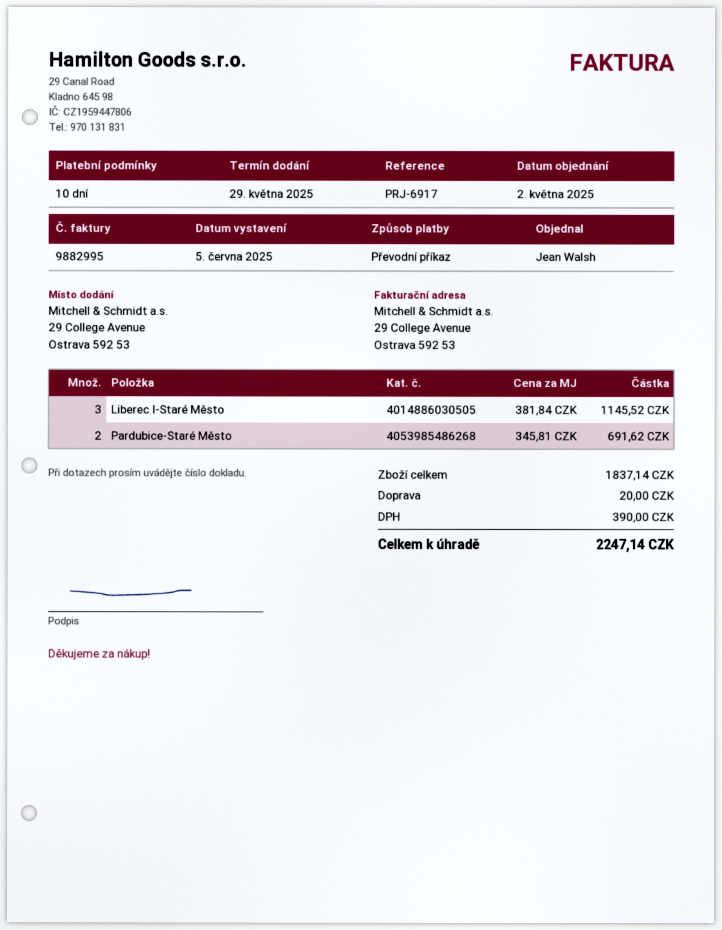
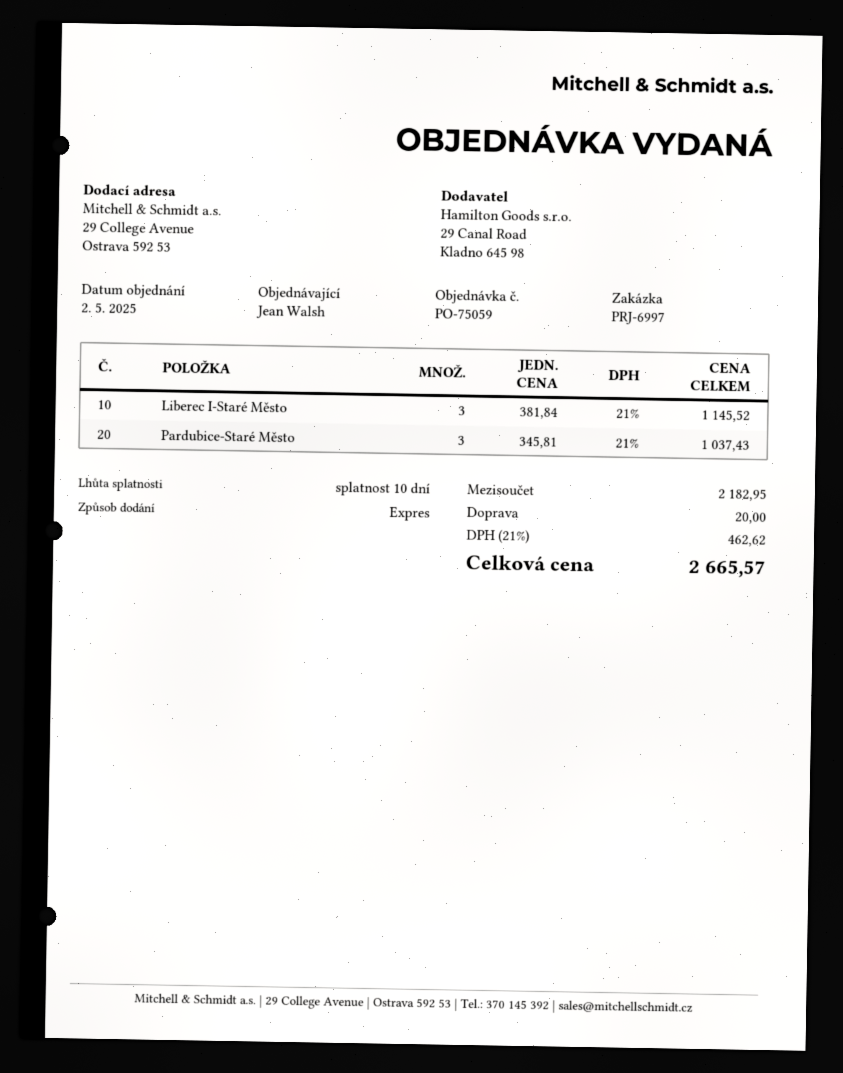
reference: PRJ-6917 -> PRJ-6997
Pardubice-Staré Město: 2 x 345.81 = 691.62 -> 3 x 345.81 = 1037.43
subtotal: 1837.14 -> 2182.95
tax: 390.00 -> 462.62
total: 2247.14 -> 2665.57

